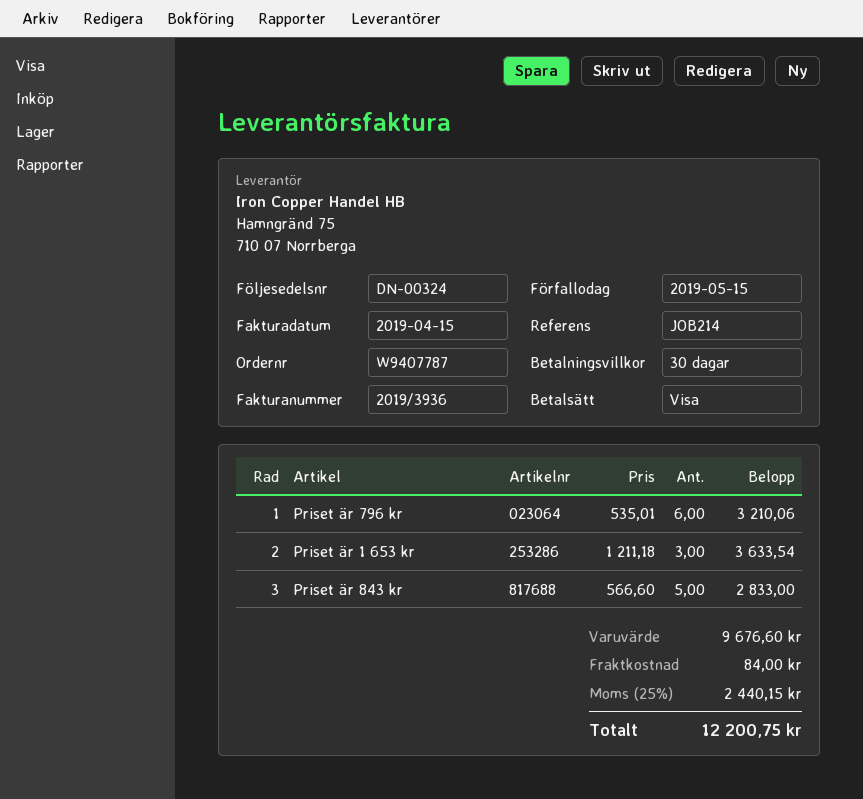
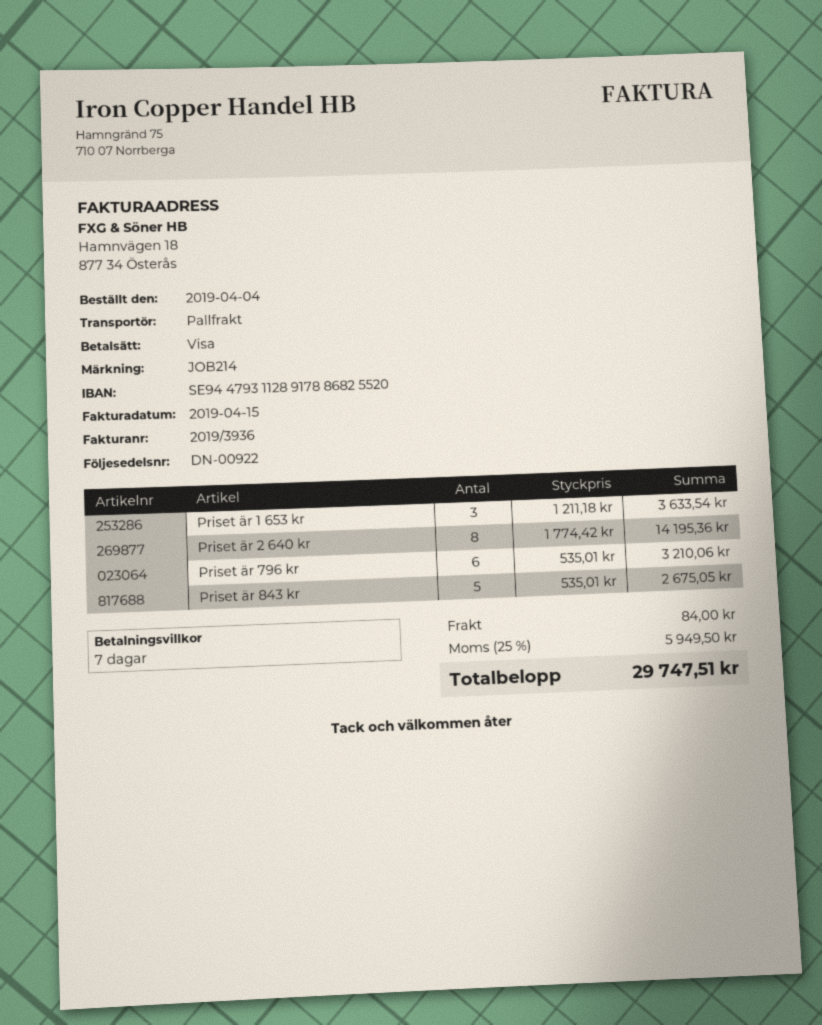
delivery note number: DN-00324 -> DN-00922
payment terms: 30 days -> 7 days
Priset är 843 kr: 5 x 566.60 = 2833.00 -> 5 x 535.01 = 2675.05
Priset är 2 640 kr: none -> 8 x 1774.42 = 14195.36
tax: 25% = 2440.15 -> 25% = 5949.50
total: 12200.75 -> 29747.51

